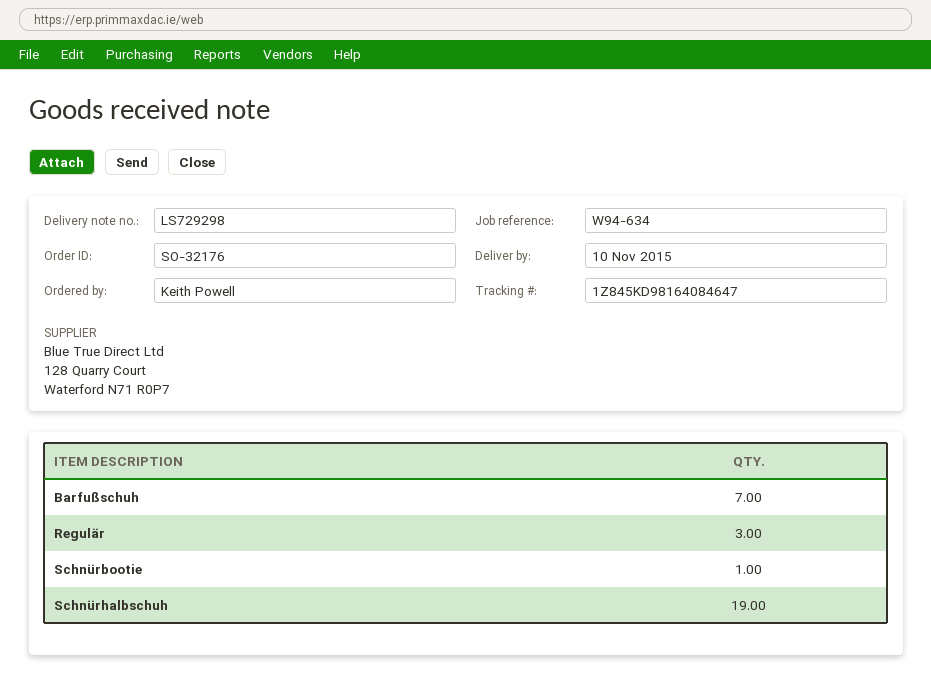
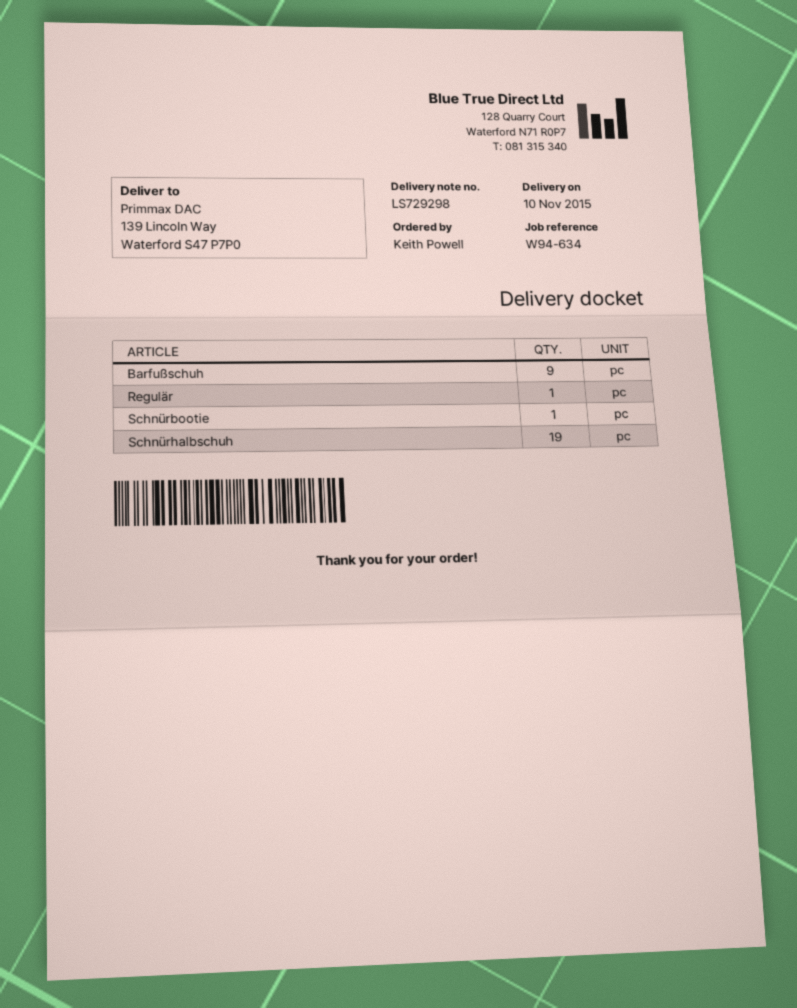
Barfußschuh: 7 -> 9
Regulär: 3 -> 1

